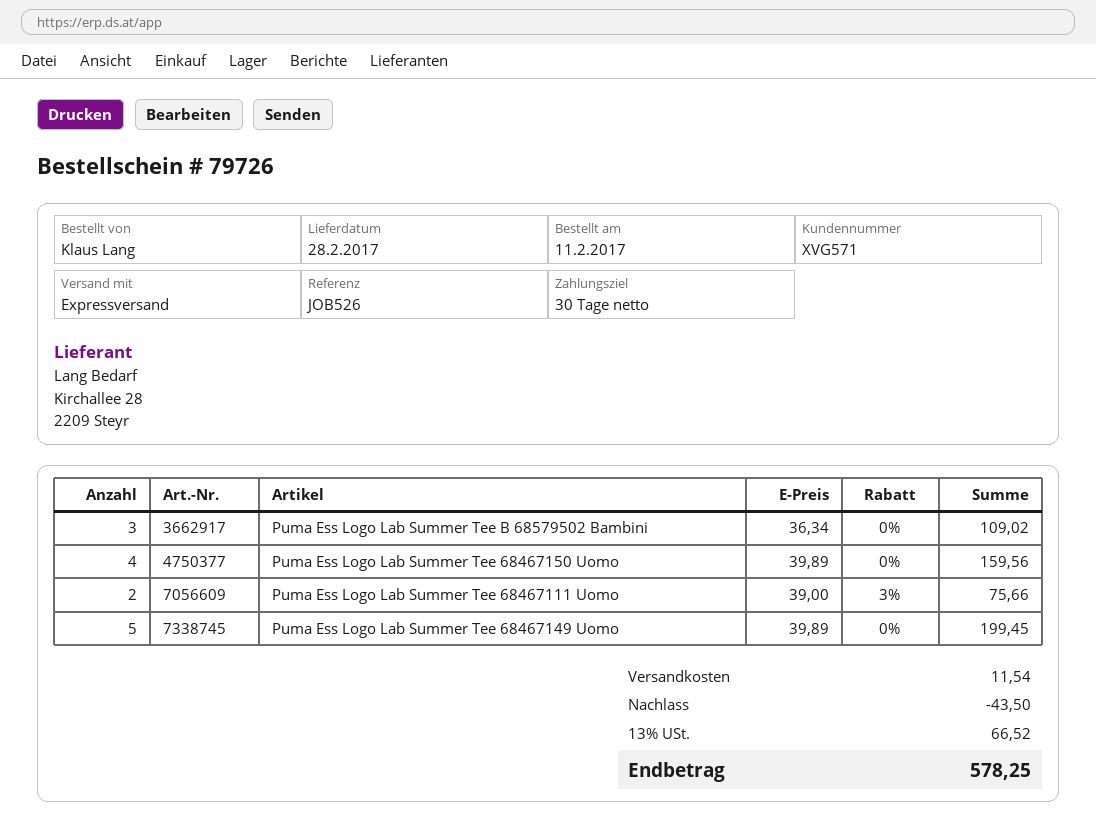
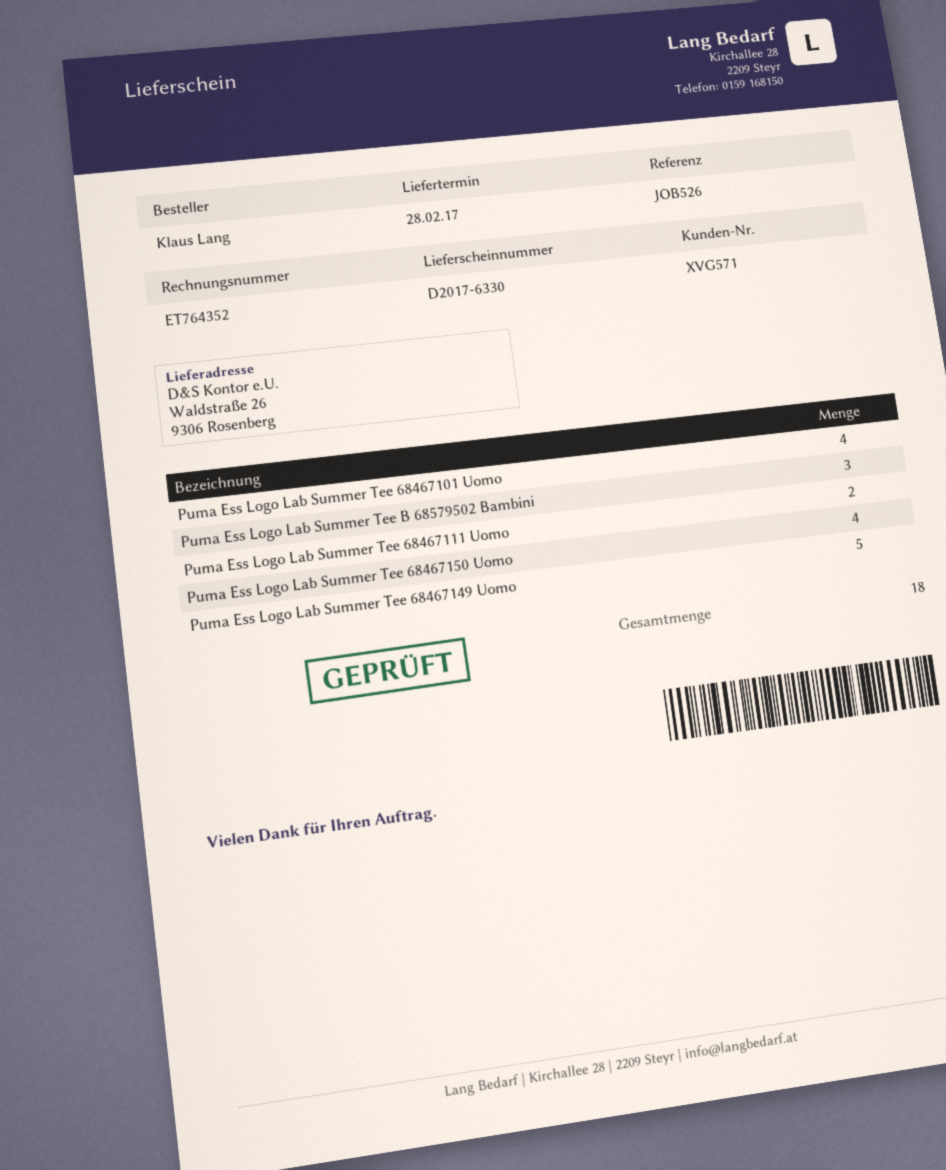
Puma Ess Logo Lab Summer Tee 68467101 Uomo: none -> 4

